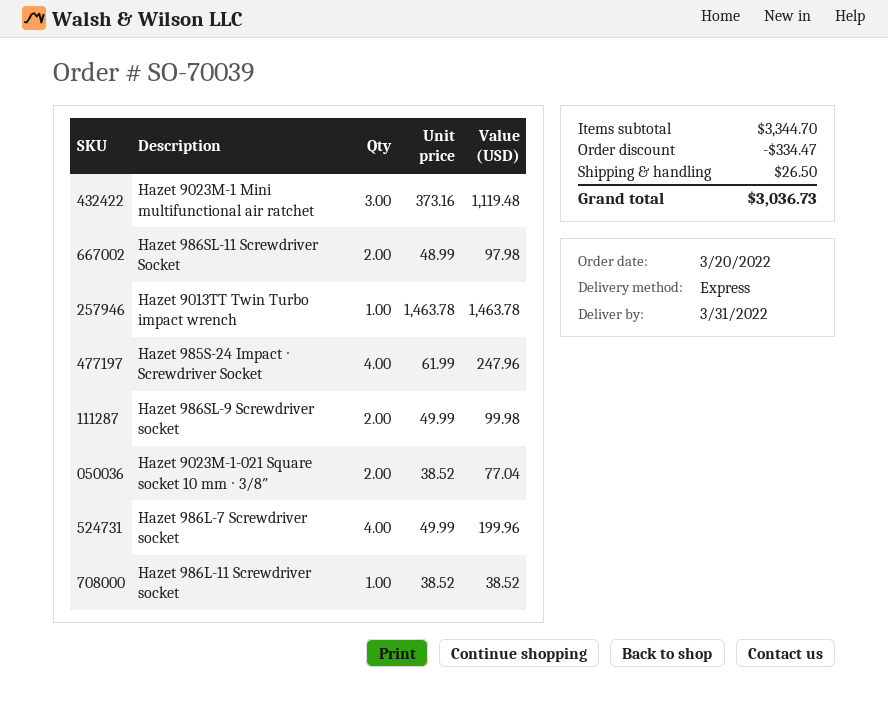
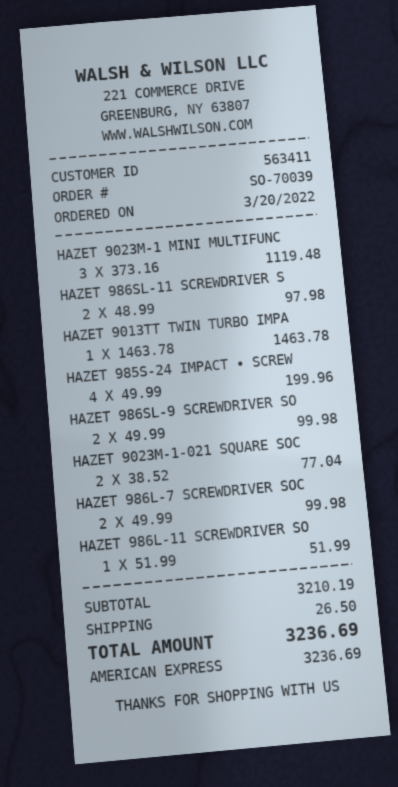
Hazet 985S-24 Impact ∙ Screwdriver Socket: 4 x 61.99 = 247.96 -> 4 x 49.99 = 199.96
Hazet 986L-7 Screwdriver socket: 4 x 49.99 = 199.96 -> 2 x 49.99 = 99.98
Hazet 986L-11 Screwdriver socket: 1 x 38.52 = 38.52 -> 1 x 51.99 = 51.99
subtotal: 3344.70 -> 3210.19
discount: 334.47 -> none
total: 3036.73 -> 3236.69

